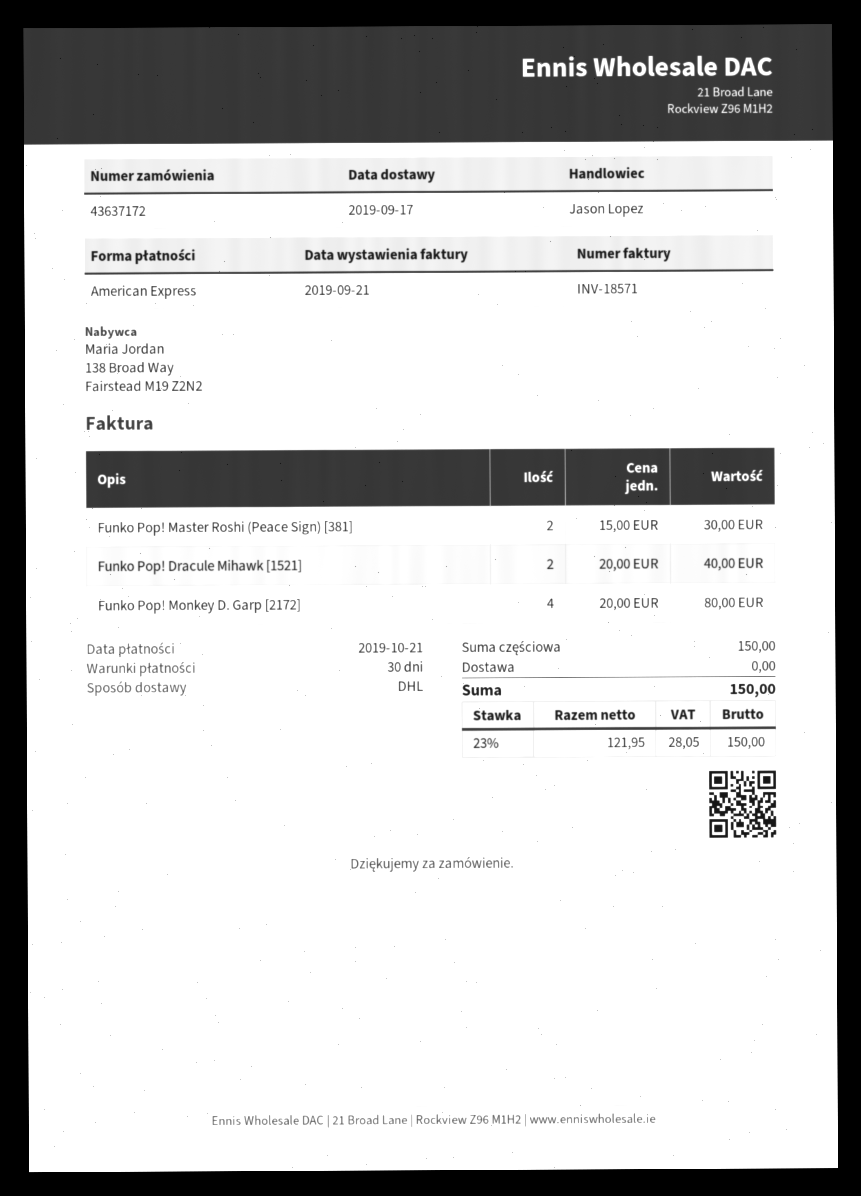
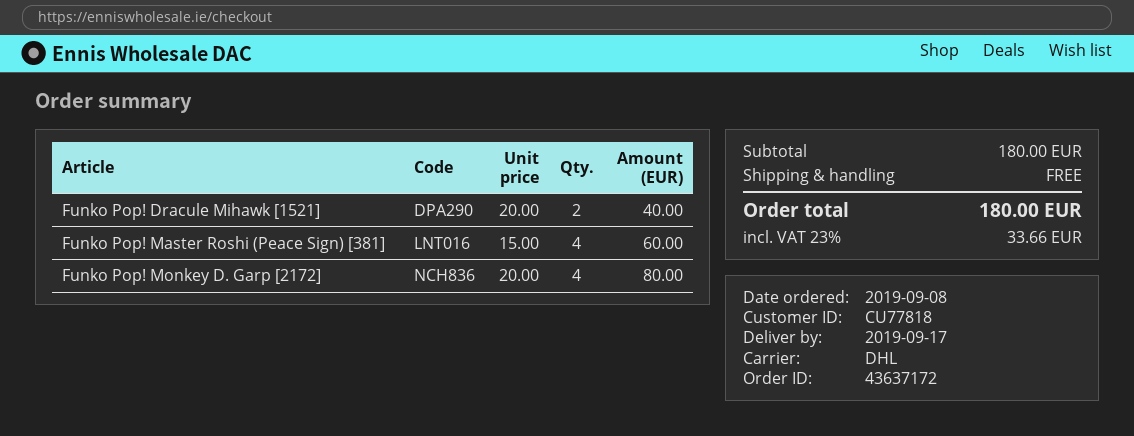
Funko Pop! Master Roshi (Peace Sign) [381]: 2 x 15.00 = 30.00 -> 4 x 15.00 = 60.00
subtotal: 150.00 -> 180.00
tax: 23% = 28.05 -> 23% = 33.66
total: 150.00 -> 180.00

